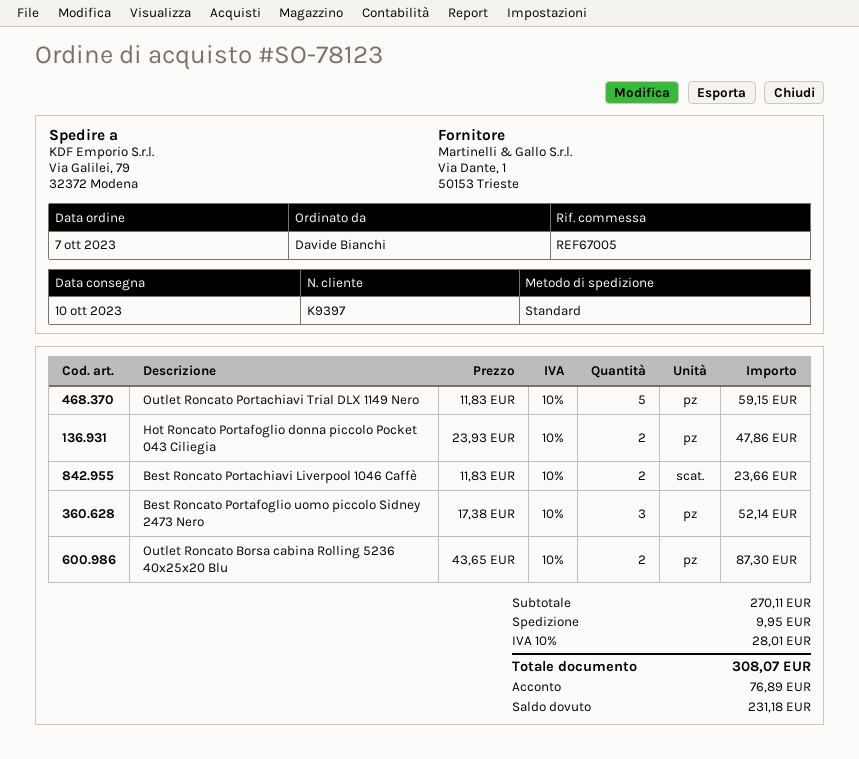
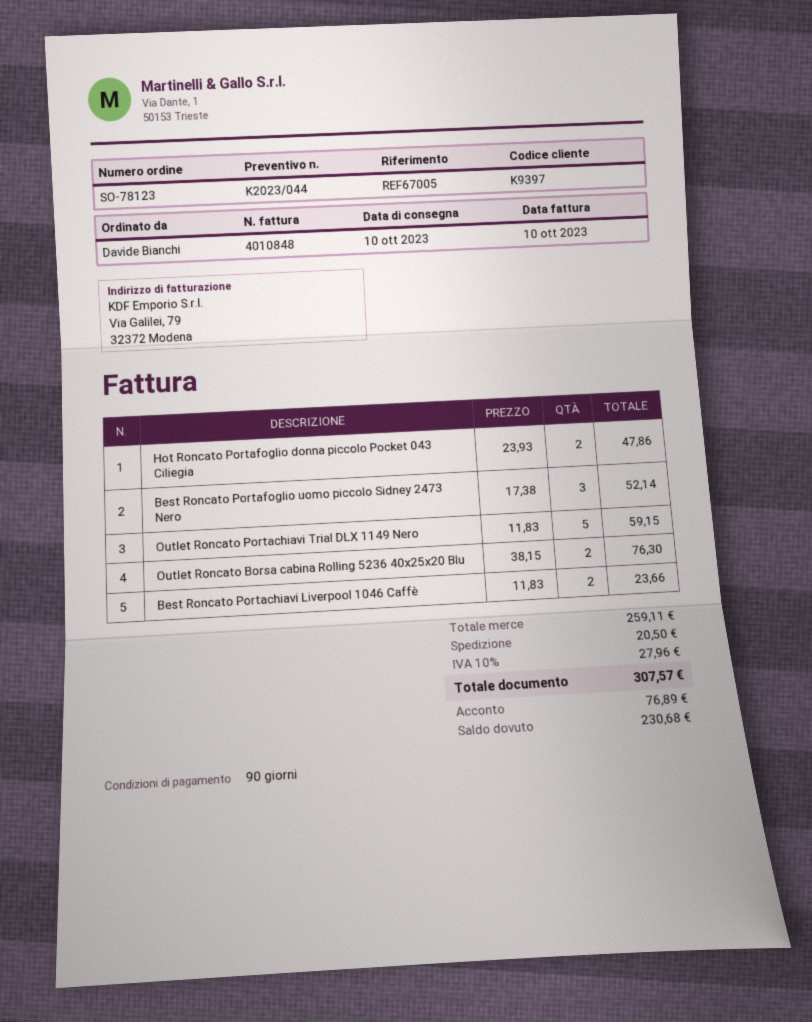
Outlet Roncato Borsa cabina Rolling 5236 40x25x20 Blu: 2 x 43.65 = 87.30 -> 2 x 38.15 = 76.30
subtotal: 270.11 -> 259.11
shipping: 9.95 -> 20.50
tax: 10% = 28.01 -> 10% = 27.96
total: 308.07 -> 307.57
balance: 231.18 -> 230.68

